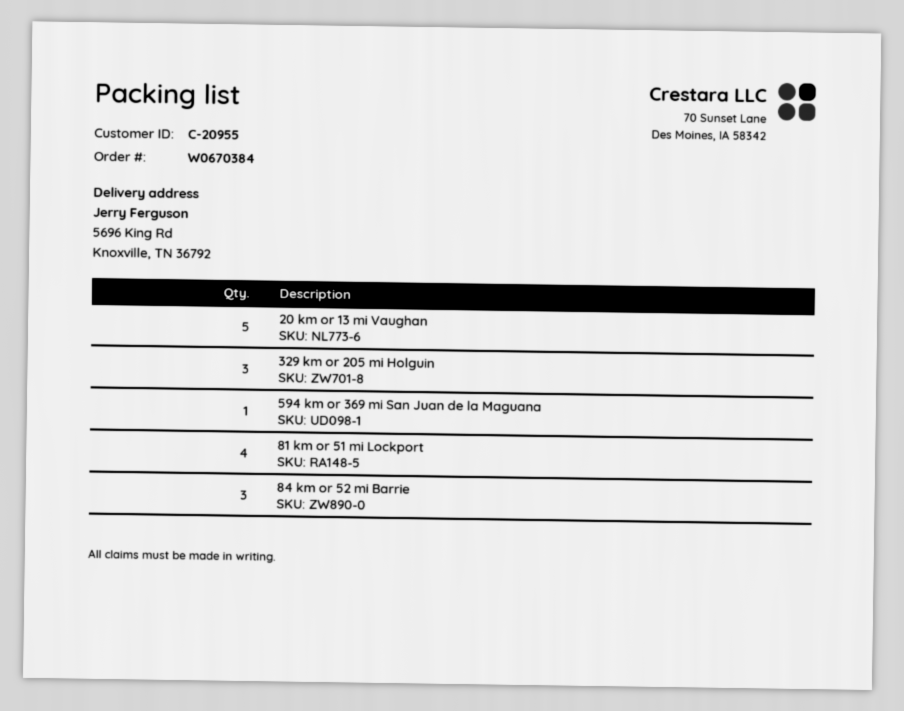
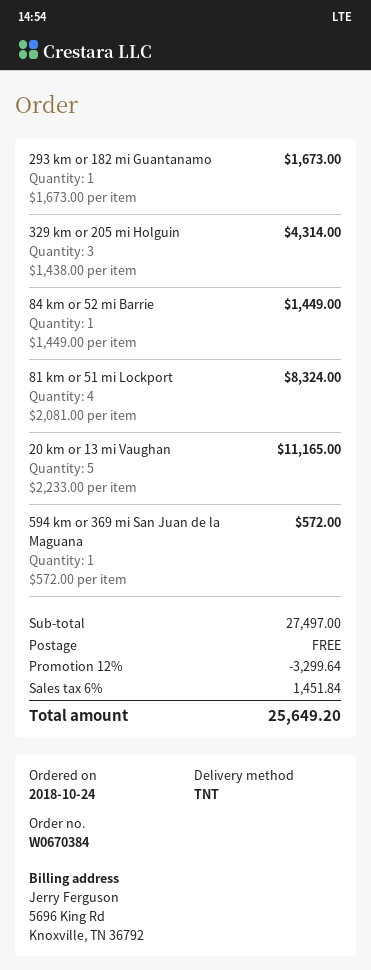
84 km or 52 mi Barrie: 3 -> 1
293 km or 182 mi Guantanamo: none -> 1

